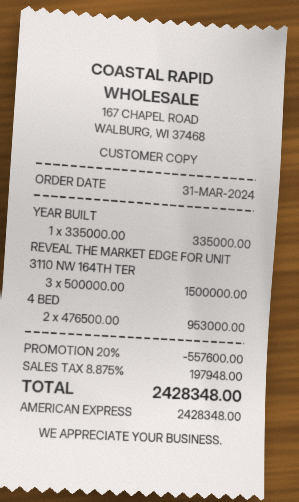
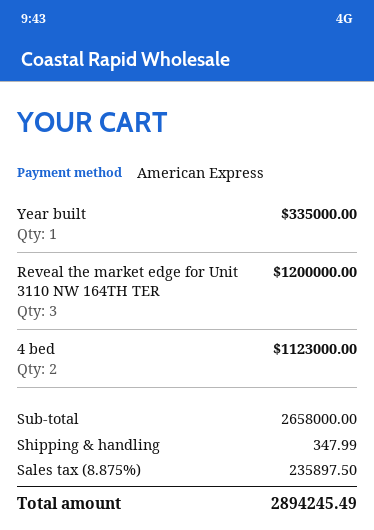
REVEAL THE MARKET EDGE FOR UNIT 3110 NW 164TH TER: 3 for 1500000.00 -> 3 for 1200000.00
4 BED: 2 for 953000.00 -> 2 for 1123000.00
discount: 20% = 557600.00 -> none
shipping: none -> 347.99
tax: 8.875% = 197948.00 -> 8.875% = 235897.50
total: 2428348.00 -> 2894245.49

